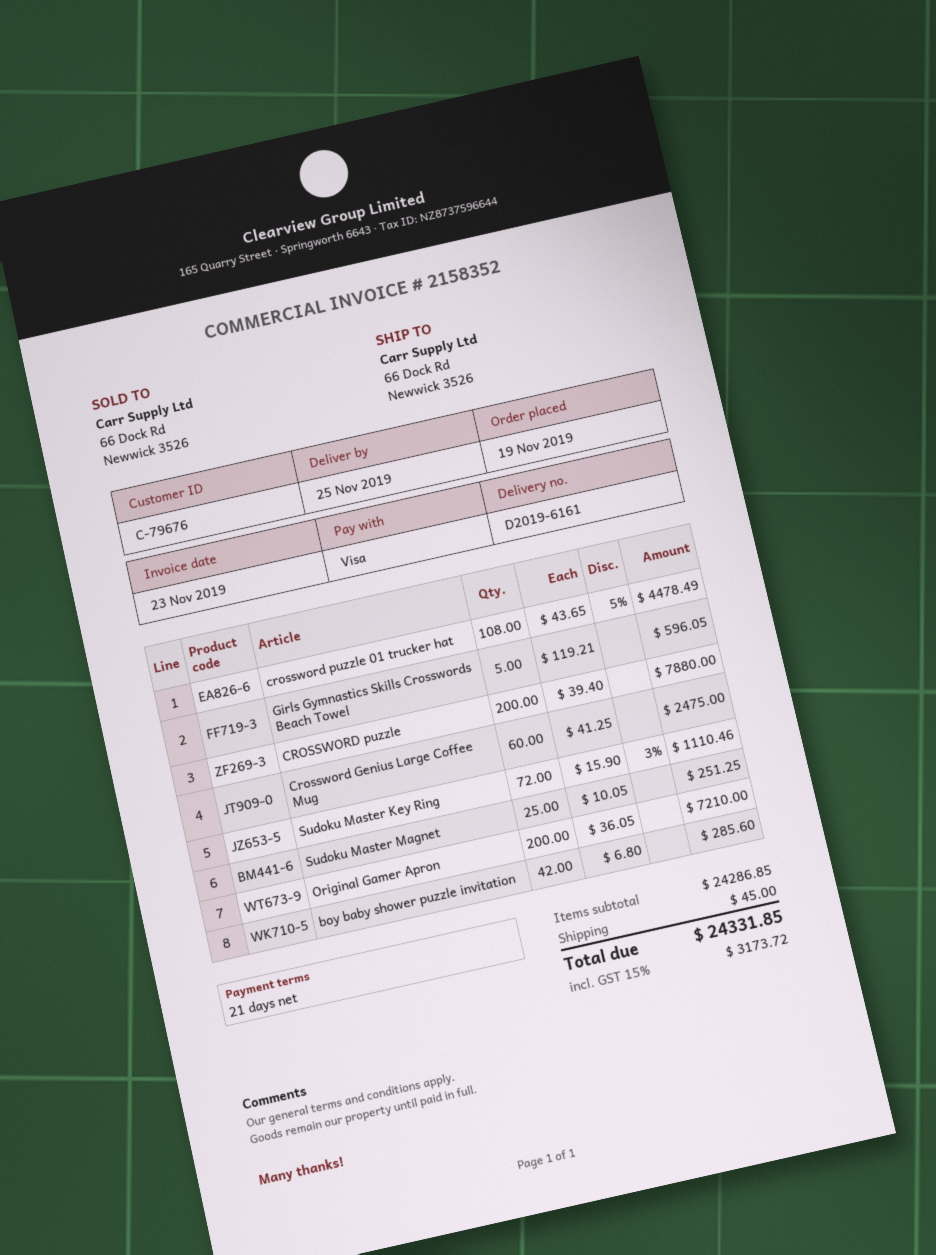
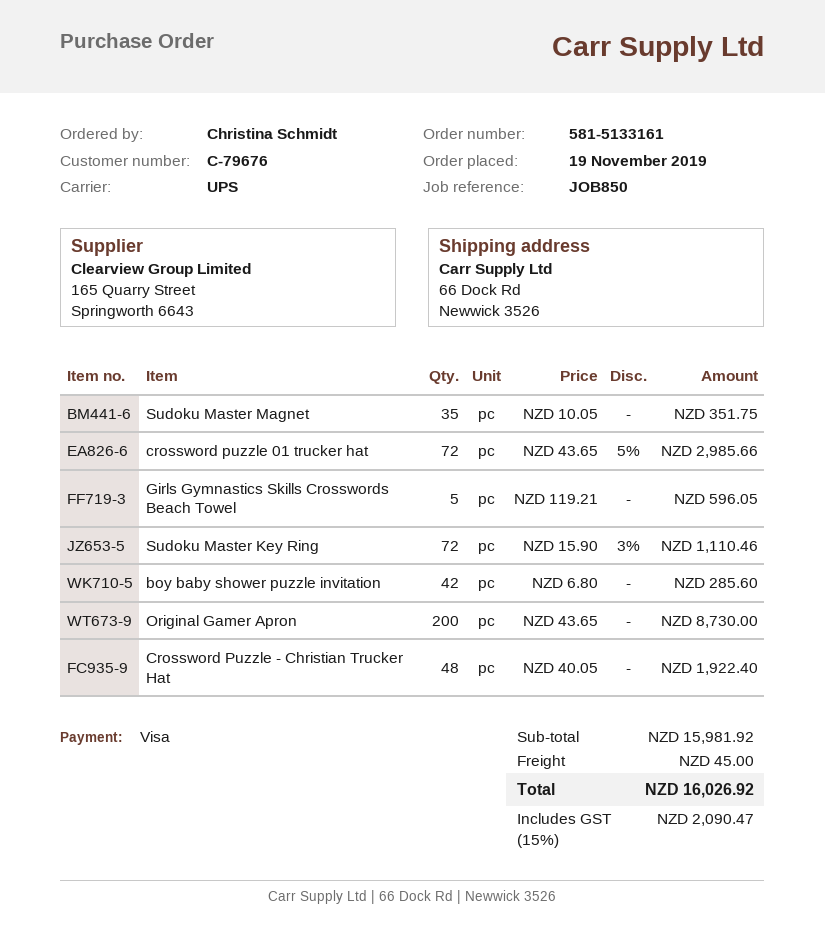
crossword puzzle 01 trucker hat: 108 x 43.65 - 5% = 4478.49 -> 72 x 43.65 - 5% = 2985.66
CROSSWORD puzzle: 200 x 39.40 = 7880.00 -> none
Crossword Genius Large Coffee Mug: 60 x 41.25 = 2475.00 -> none
Sudoku Master Magnet: 25 x 10.05 = 251.25 -> 35 x 10.05 = 351.75
Original Gamer Apron: 200 x 36.05 = 7210.00 -> 200 x 43.65 = 8730.00
Crossword Puzzle - Christian Trucker Hat: none -> 48 x 40.05 = 1922.40
subtotal: 24286.85 -> 15981.92
tax: 15% = 3173.72 -> 15% = 2090.47
total: 24331.85 -> 16026.92

